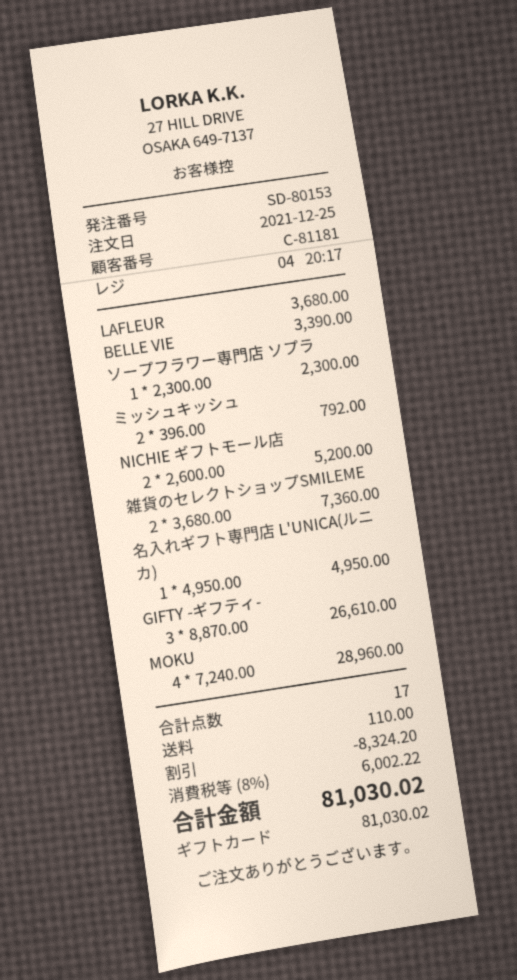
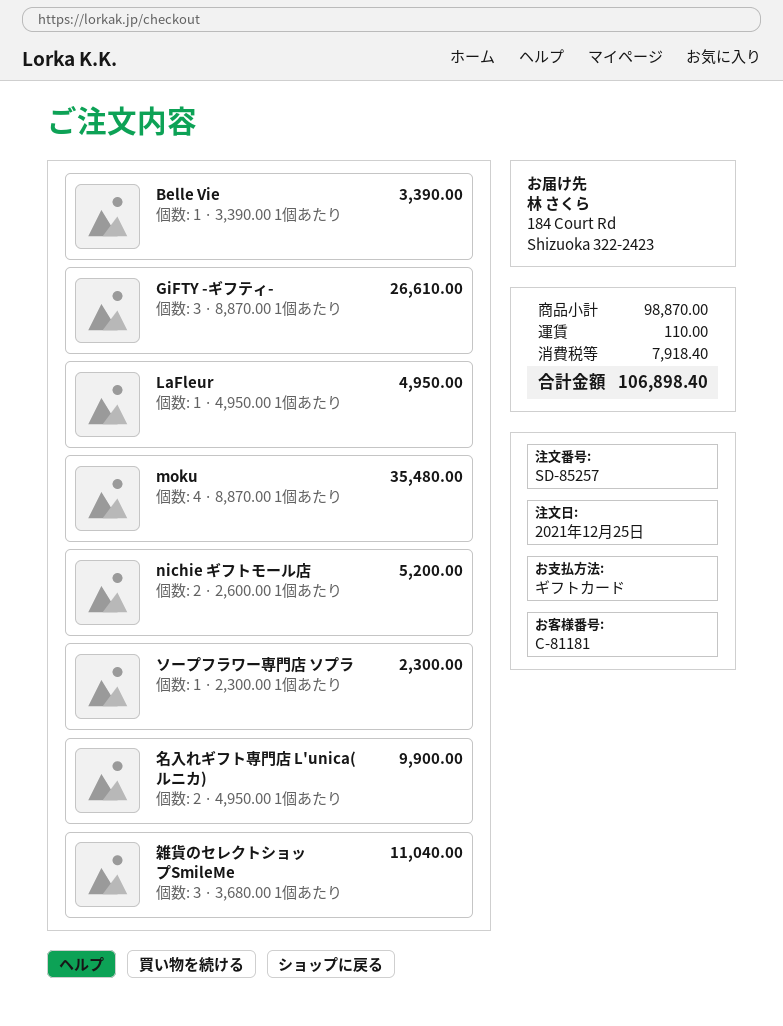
order number: SD-80153 -> SD-85257
LAFLEUR: 1 x 3680.00 = 3680.00 -> 1 x 4950.00 = 4950.00
ミッシュキッシュ: 2 x 396.00 = 792.00 -> none
雑貨のセレクトショップSMILEME: 2 x 3680.00 = 7360.00 -> 3 x 3680.00 = 11040.00
名入れギフト専門店 L'UNICA(ルニカ): 1 x 4950.00 = 4950.00 -> 2 x 4950.00 = 9900.00
MOKU: 4 x 7240.00 = 28960.00 -> 4 x 8870.00 = 35480.00
discount: 8324.20 -> none
tax: 6002.22 -> 7918.40
total: 81030.02 -> 106898.40

